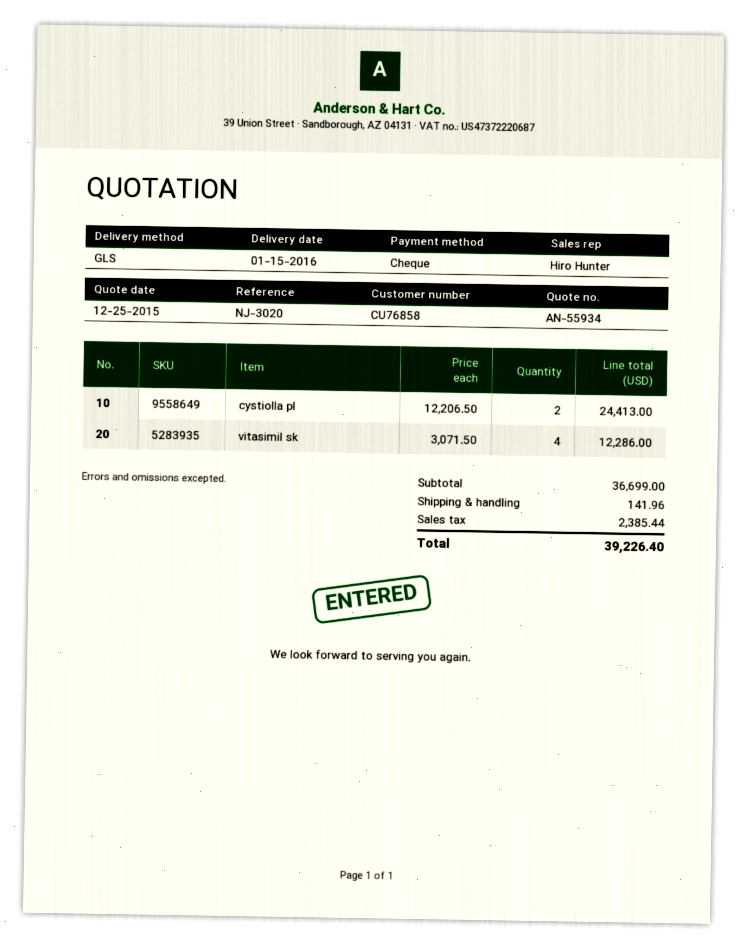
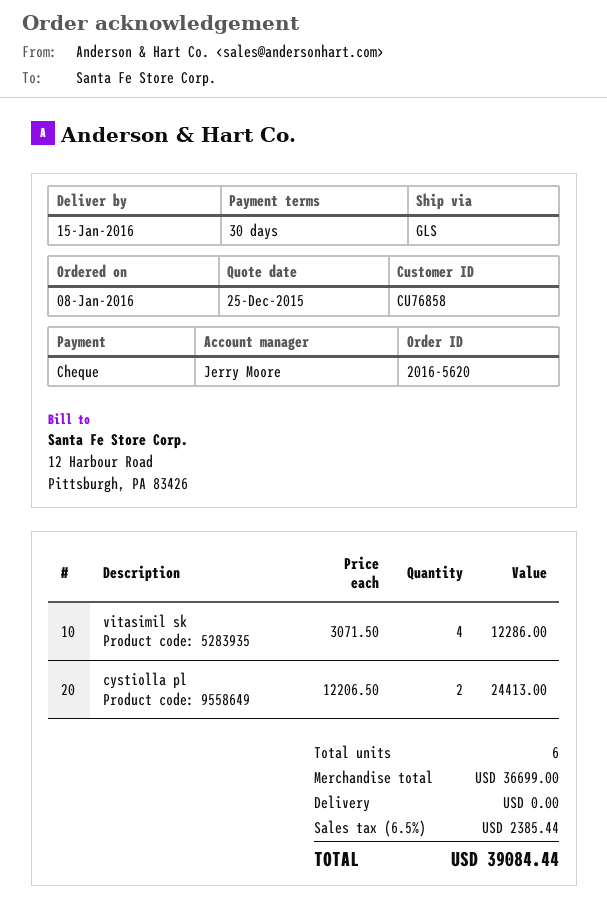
sales rep: Hiro Hunter -> Jerry Moore
shipping: 141.96 -> 0.00
total: 39226.40 -> 39084.44

